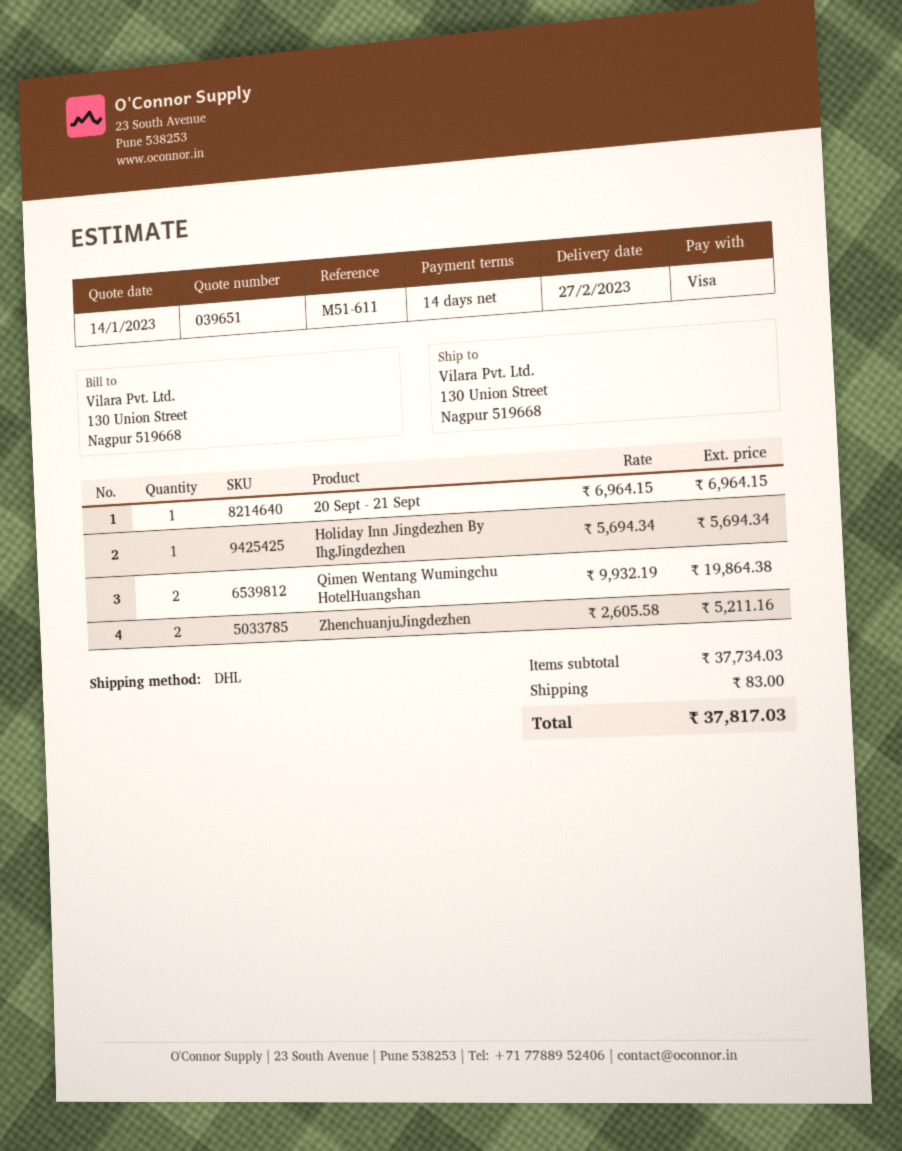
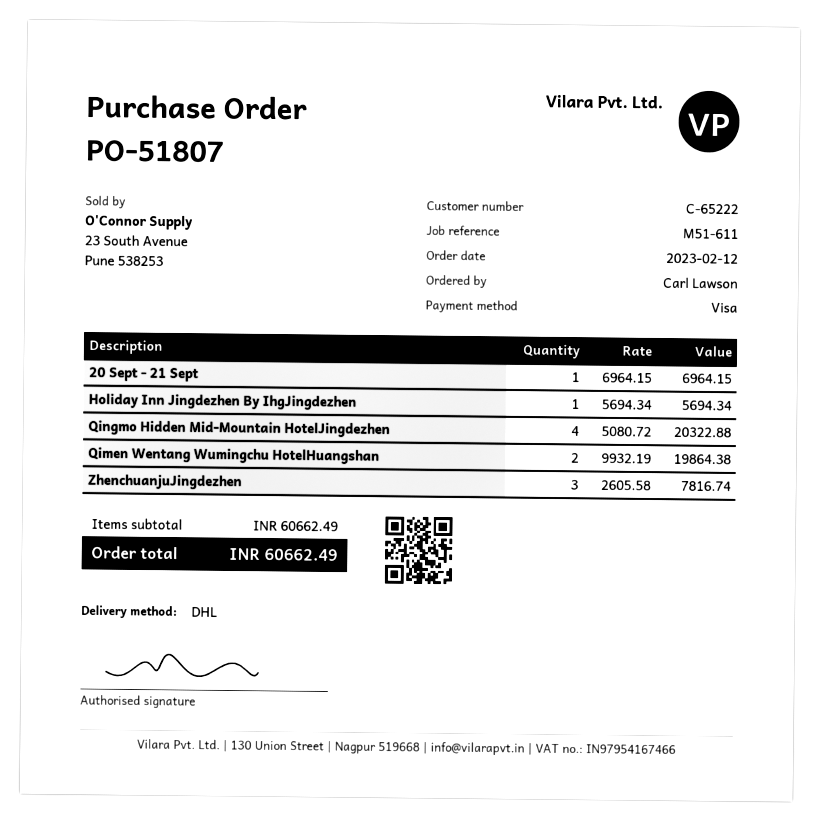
ZhenchuanjuJingdezhen: 2 x 2605.58 = 5211.16 -> 3 x 2605.58 = 7816.74
Qingmo Hidden Mid-Mountain HotelJingdezhen: none -> 4 x 5080.72 = 20322.88
subtotal: 37734.03 -> 60662.49
shipping: 83.00 -> none
total: 37817.03 -> 60662.49

